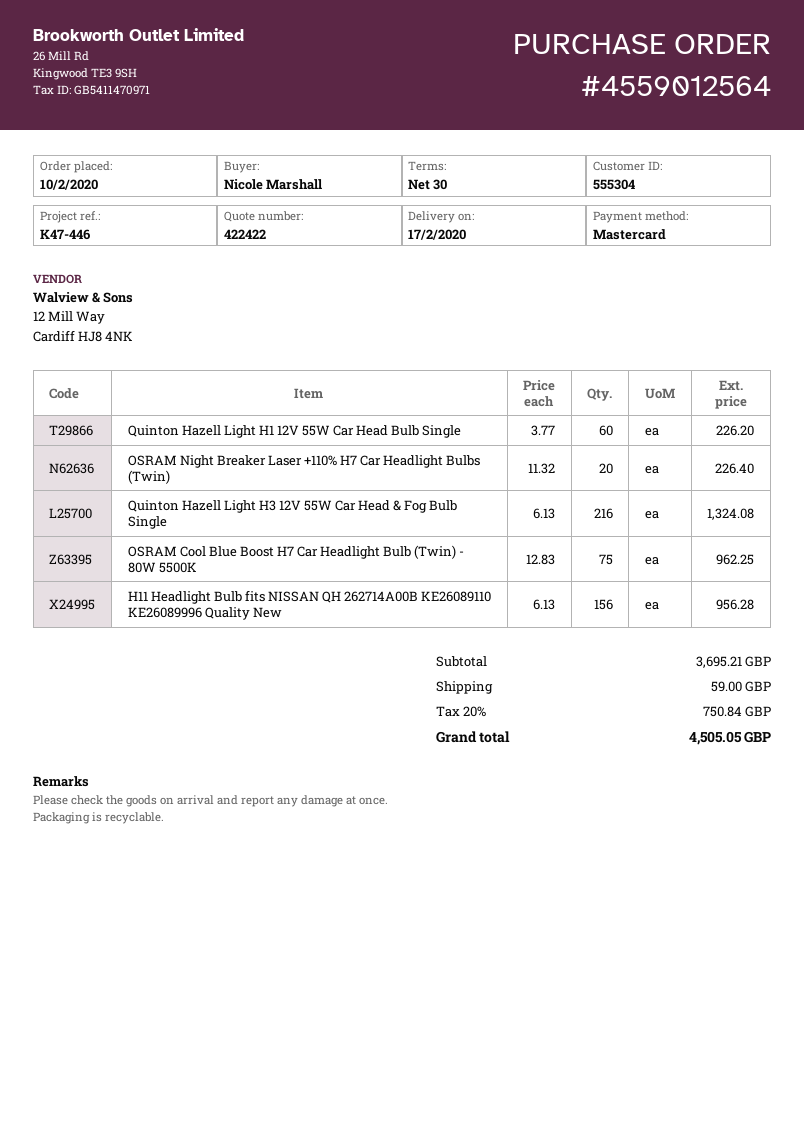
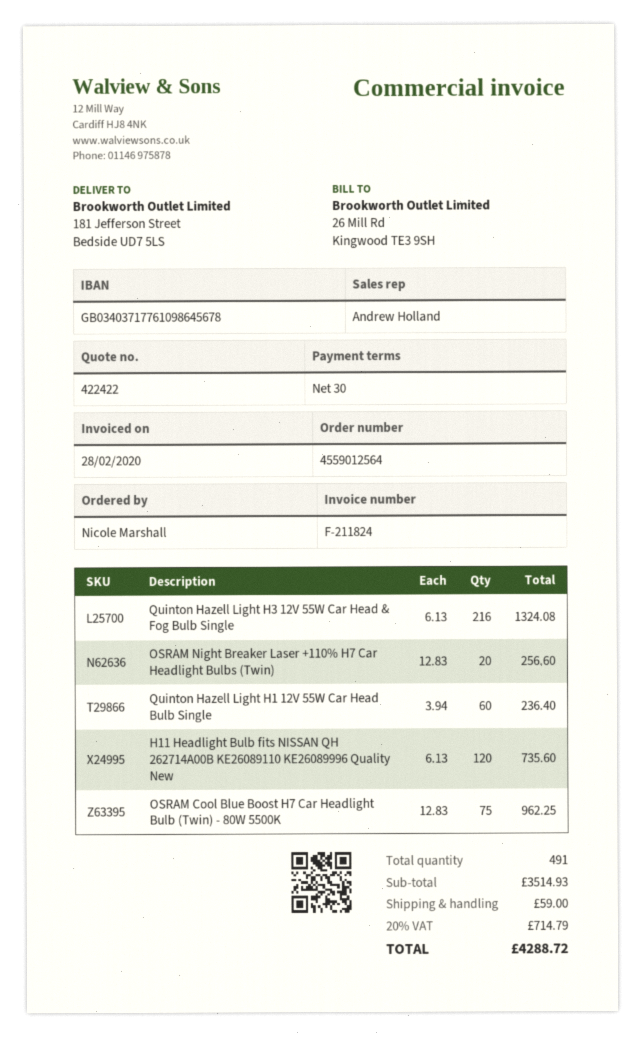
Quinton Hazell Light H1 12V 55W Car Head Bulb Single: 60 x 3.77 = 226.20 -> 60 x 3.94 = 236.40
OSRAM Night Breaker Laser +110% H7 Car Headlight Bulbs (Twin): 20 x 11.32 = 226.40 -> 20 x 12.83 = 256.60
H11 Headlight Bulb fits NISSAN QH 262714A00B KE26089110 KE26089996 Quality New: 156 x 6.13 = 956.28 -> 120 x 6.13 = 735.60
subtotal: 3695.21 -> 3514.93
tax: 20% = 750.84 -> 20% = 714.79
total: 4505.05 -> 4288.72

